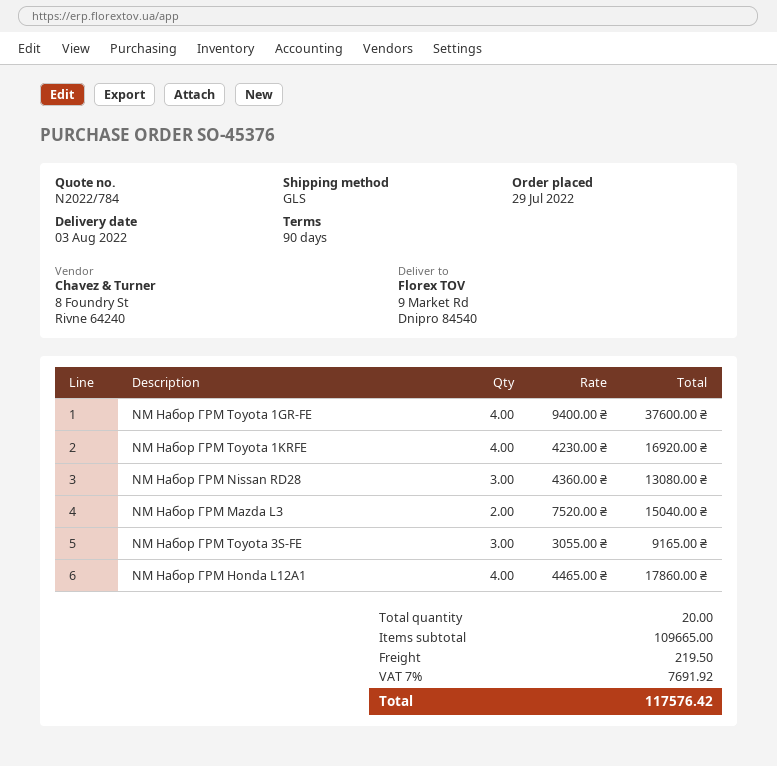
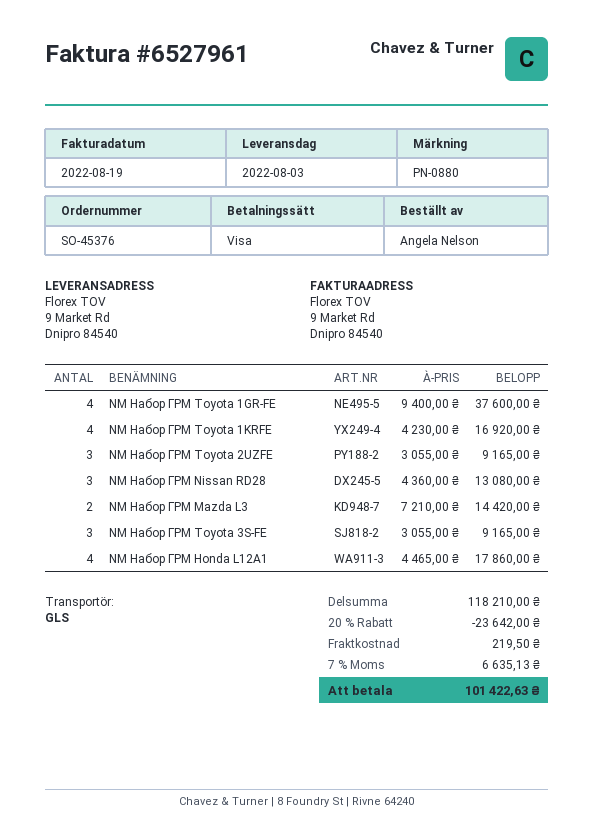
NM Набор ГРМ Mazda L3: 2 x 7520.00 = 15040.00 -> 2 x 7210.00 = 14420.00
NM Набор ГРМ Toyota 2UZFE: none -> 3 x 3055.00 = 9165.00
subtotal: 109665.00 -> 118210.00
discount: none -> 20% = 23642.00
tax: 7% = 7691.92 -> 7% = 6635.13
total: 117576.42 -> 101422.63

